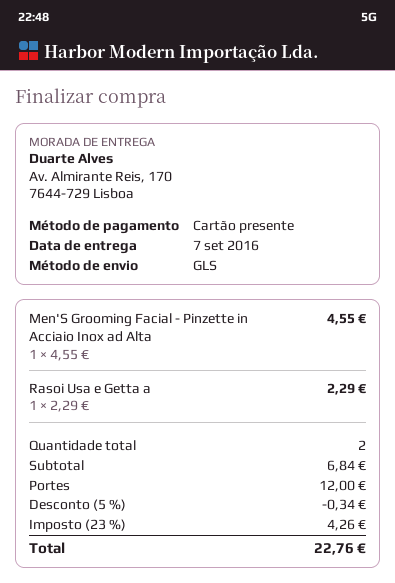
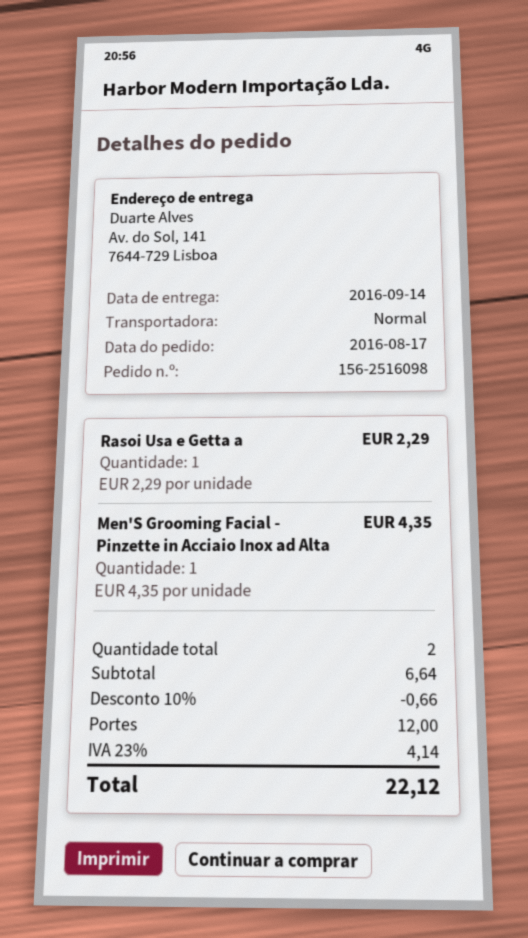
delivery date: 2016-09-07 -> 2016-09-14
shipping method: GLS -> standard
ship to: Av. Almirante Reis, 170, 7644-729 Lisboa -> Av. do Sol, 141, 7644-729 Lisboa
Men'S Grooming Facial - Pinzette in Acciaio Inox ad Alta: 1 x 4.55 = 4.55 -> 1 x 4.35 = 4.35
subtotal: 6.84 -> 6.64
discount: 5% = 0.34 -> 10% = 0.66
tax: 23% = 4.26 -> 23% = 4.14
total: 22.76 -> 22.12

